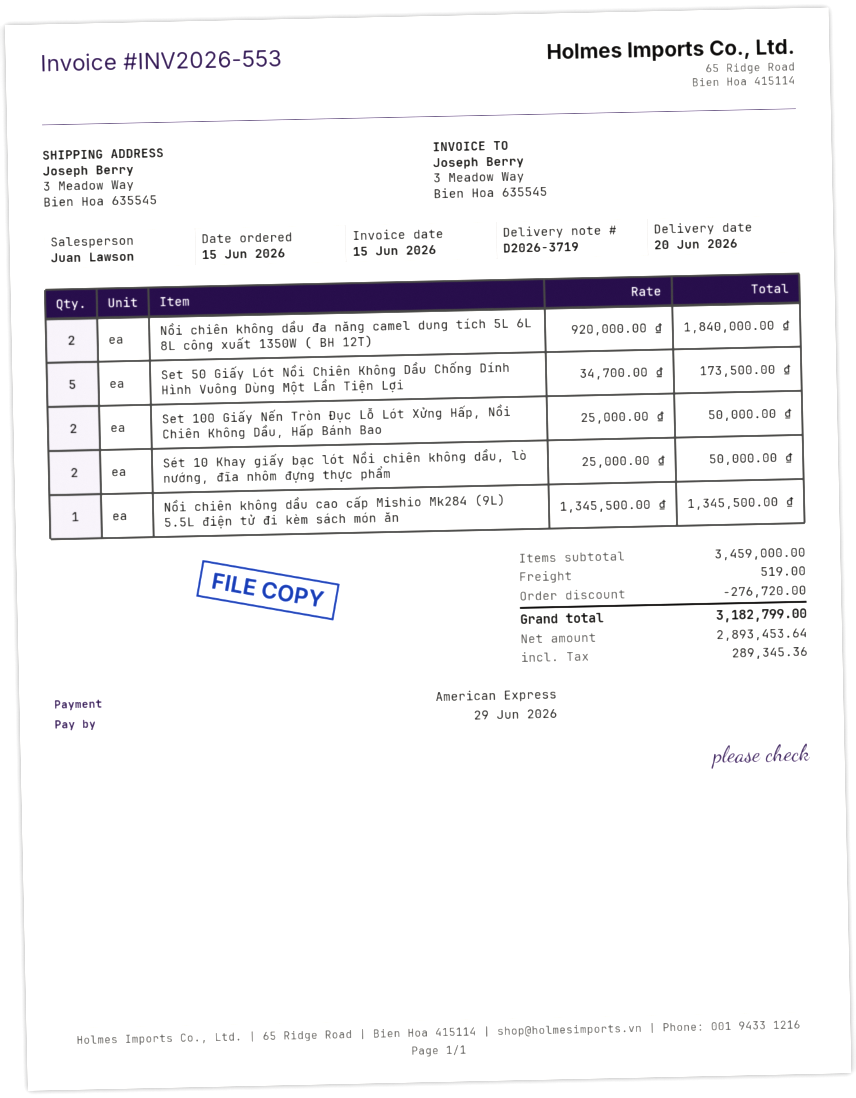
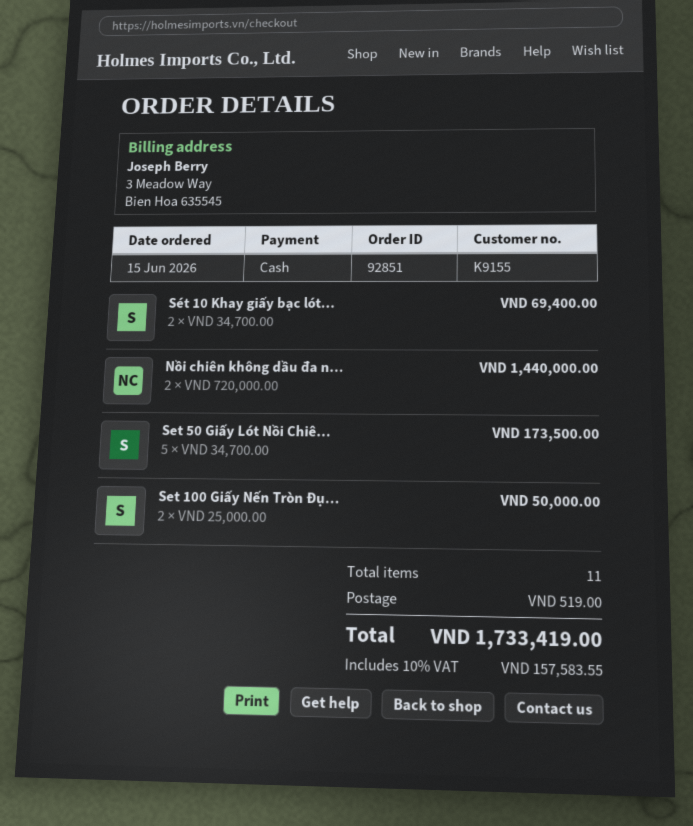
payment method: American Express -> cash
Nồi chiên không dầu đa năng camel dung tích 5L 6L 8L công xuất 1350W ( BH 12T): 2 x 920000.00 = 1840000.00 -> 2 x 720000.00 = 1440000.00
Sét 10 Khay giấy bạc lót Nồi chiên không dầu, lò nướng, đĩa nhôm đựng thực phẩm: 2 x 25000.00 = 50000.00 -> 2 x 34700.00 = 69400.00
Nồi chiên không dầu cao cấp Mishio Mk284 (9L) 5.5L điện tử đi kèm sách món ăn: 1 x 1345500.00 = 1345500.00 -> none
discount: 276720.00 -> none
tax: 289345.36 -> 157583.55
total: 3182799.00 -> 1733419.00

